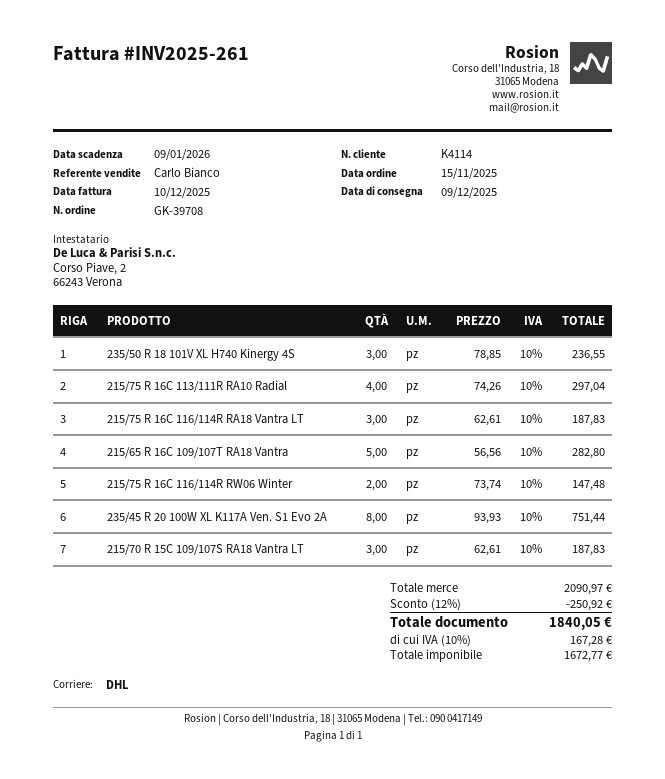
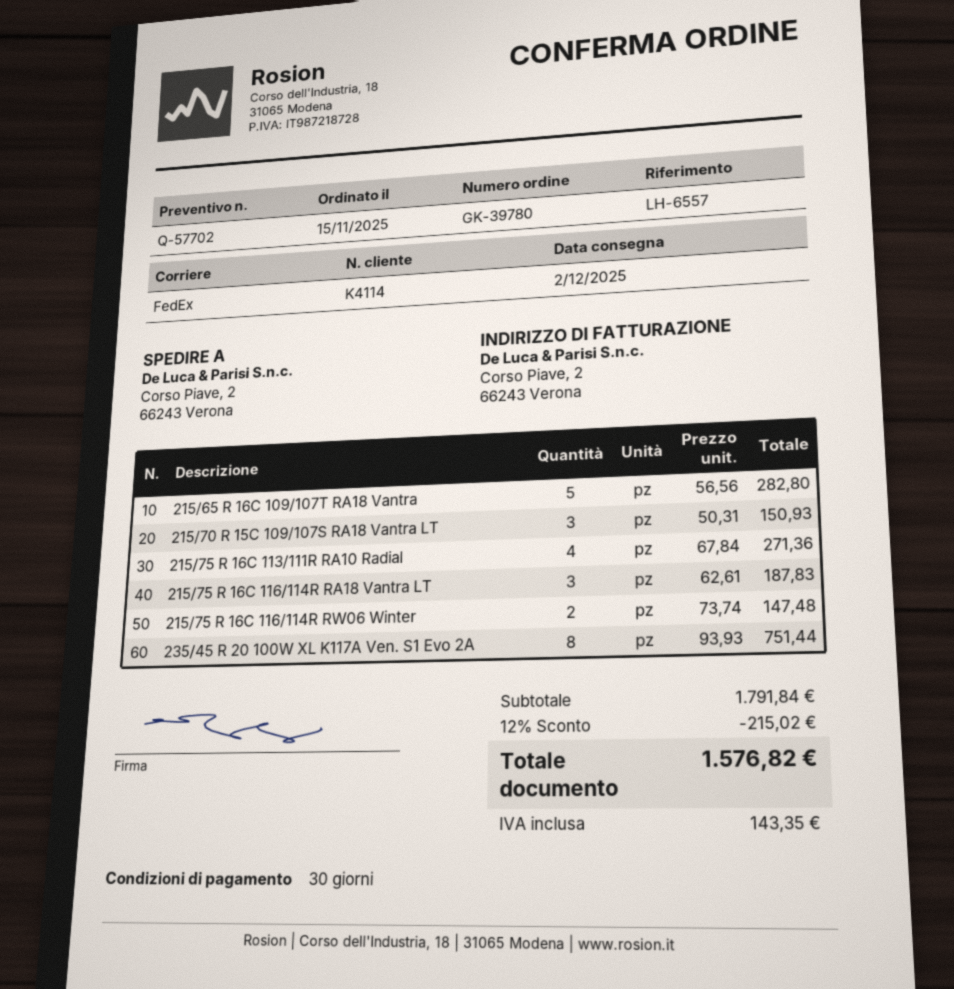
order number: GK-39708 -> GK-39780
delivery date: 2025-12-09 -> 2025-12-02
shipping method: DHL -> FedEx
235/50 R 18 101V XL H740 Kinergy 4S: 3 x 78.85 = 236.55 -> none
215/75 R 16C 113/111R RA10 Radial: 4 x 74.26 = 297.04 -> 4 x 67.84 = 271.36
215/70 R 15C 109/107S RA18 Vantra LT: 3 x 62.61 = 187.83 -> 3 x 50.31 = 150.93
subtotal: 2090.97 -> 1791.84
discount: 12% = 250.92 -> 12% = 215.02
tax: 167.28 -> 143.35
total: 1840.05 -> 1576.82

